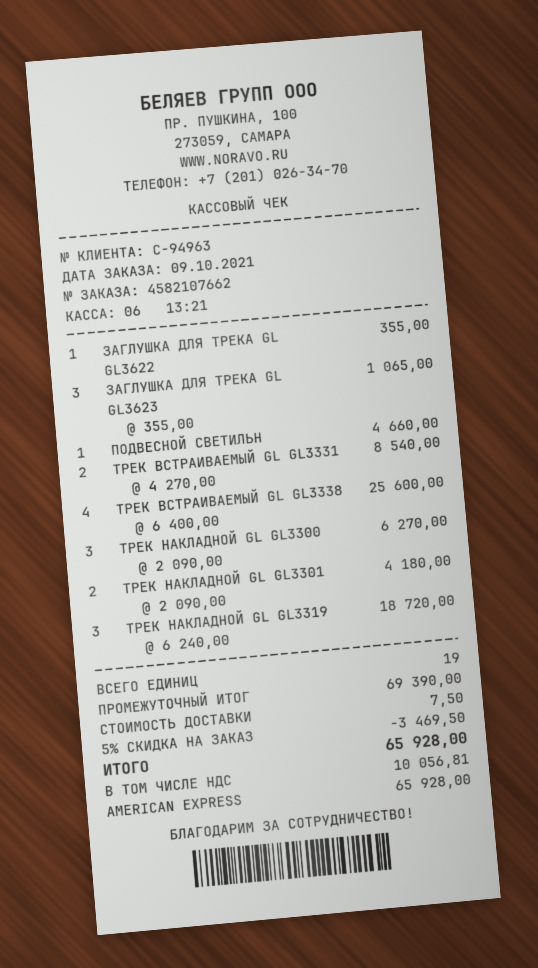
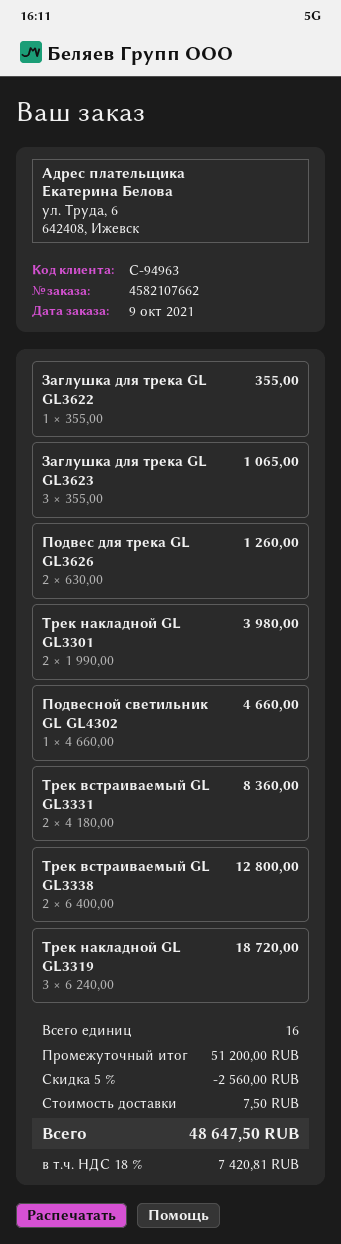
ТРЕК ВСТРАИВАЕМЫЙ GL GL3331: 2 x 4270.00 = 8540.00 -> 2 x 4180.00 = 8360.00
ТРЕК ВСТРАИВАЕМЫЙ GL GL3338: 4 x 6400.00 = 25600.00 -> 2 x 6400.00 = 12800.00
ТРЕК НАКЛАДНОЙ GL GL3300: 3 x 2090.00 = 6270.00 -> none
ТРЕК НАКЛАДНОЙ GL GL3301: 2 x 2090.00 = 4180.00 -> 2 x 1990.00 = 3980.00
Подвес для трека GL GL3626: none -> 2 x 630.00 = 1260.00
total quantity: 19 -> 16
subtotal: 69390.00 -> 51200.00
discount: 5% = 3469.50 -> 5% = 2560.00
tax: 10056.81 -> 7420.81
total: 65928.00 -> 48647.50

